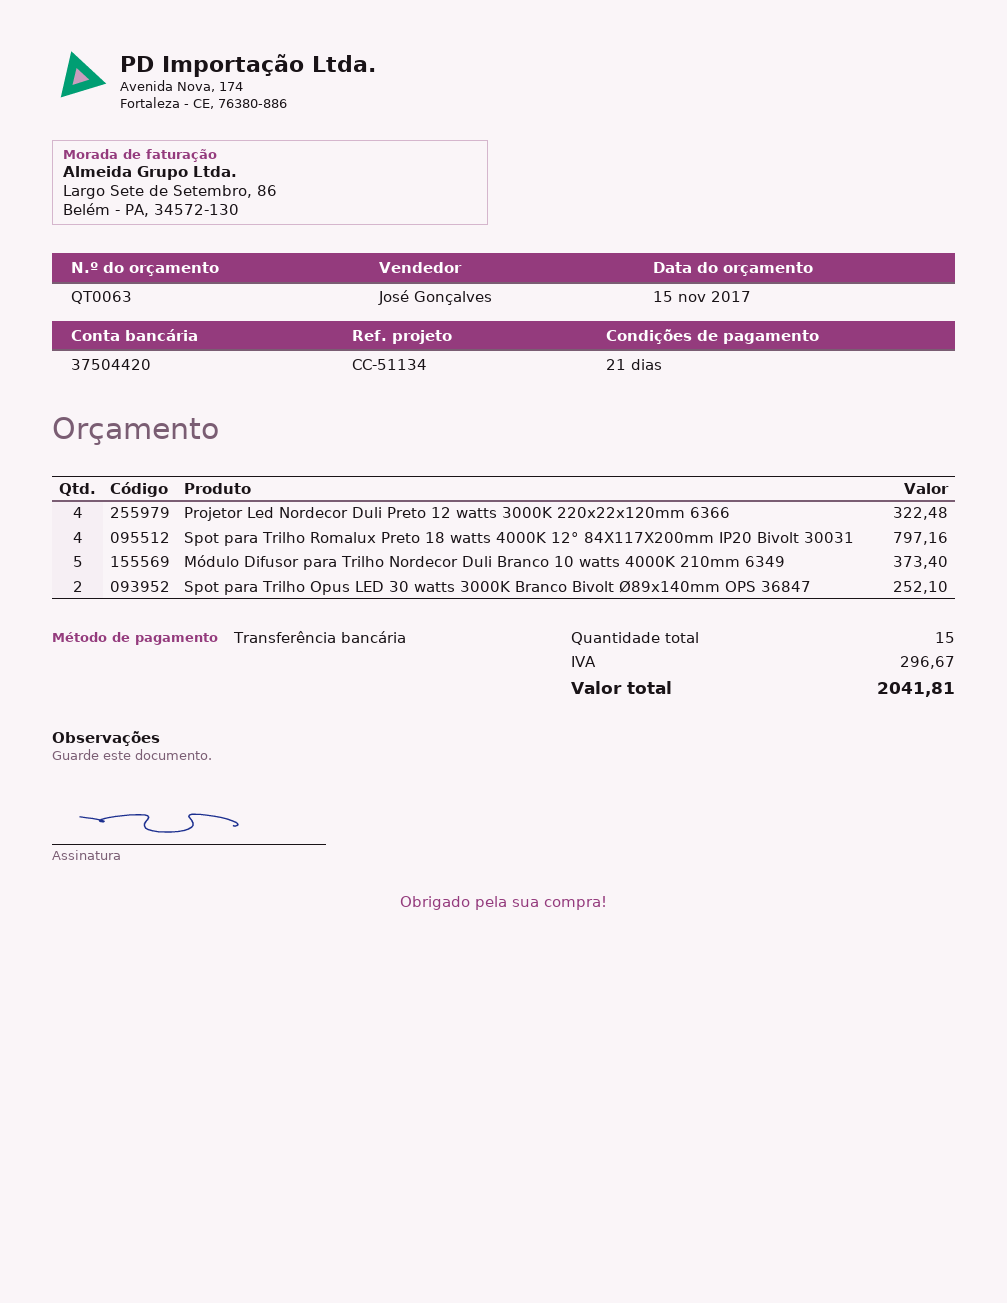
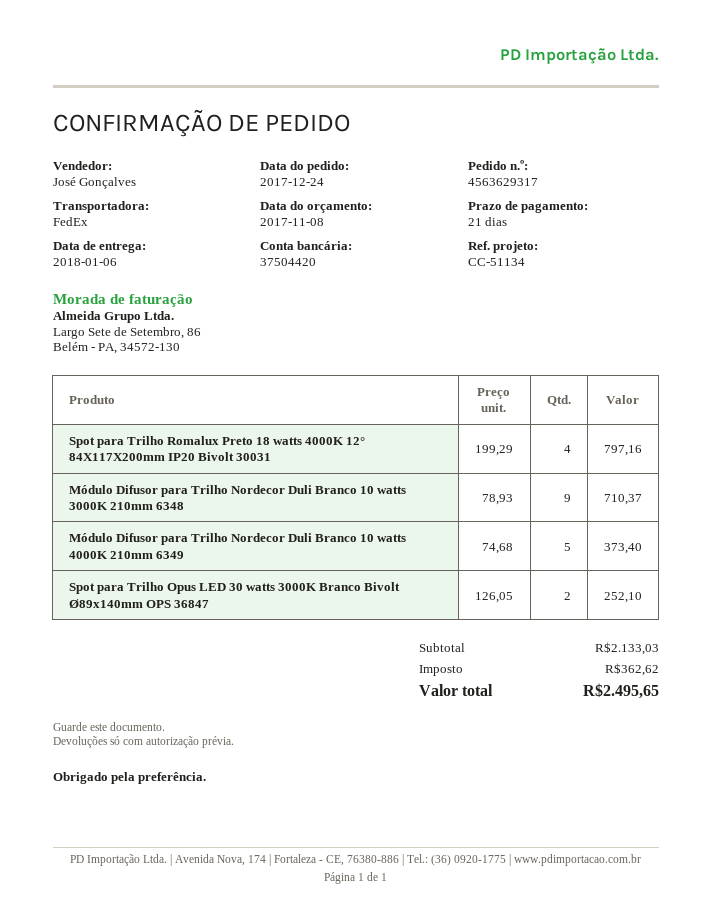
quote date: 2017-11-15 -> 2017-11-08
Projetor Led Nordecor Duli Preto 12 watts 3000K 220x22x120mm 6366: 4 for 322.48 -> none
Módulo Difusor para Trilho Nordecor Duli Branco 10 watts 3000K 210mm 6348: none -> 9 for 710.37
tax: 296.67 -> 362.62
total: 2041.81 -> 2495.65

